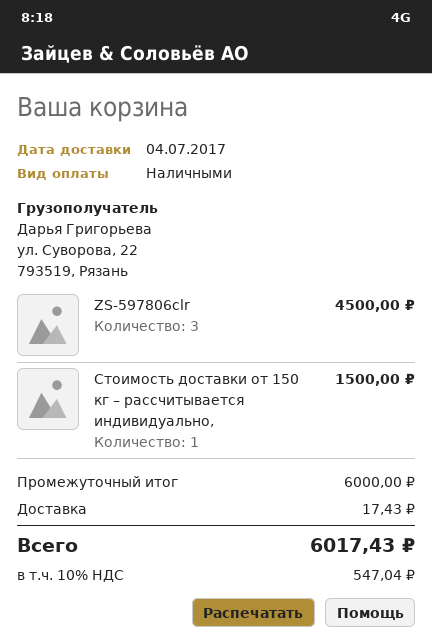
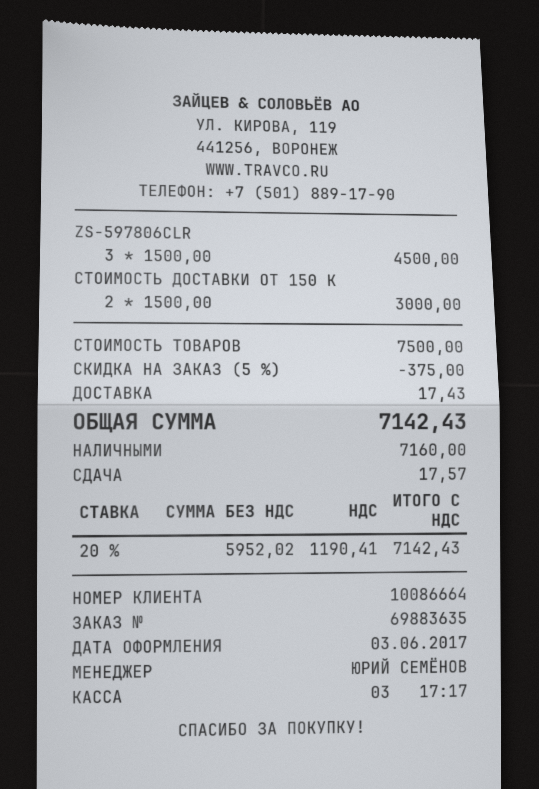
Стоимость доставки от 150 кг – рассчитывается индивидуально,: 1 for 1500.00 -> 2 for 3000.00
subtotal: 6000.00 -> 7500.00
discount: none -> 5% = 375.00
tax: 10% = 547.04 -> 20% = 1190.41
total: 6017.43 -> 7142.43

